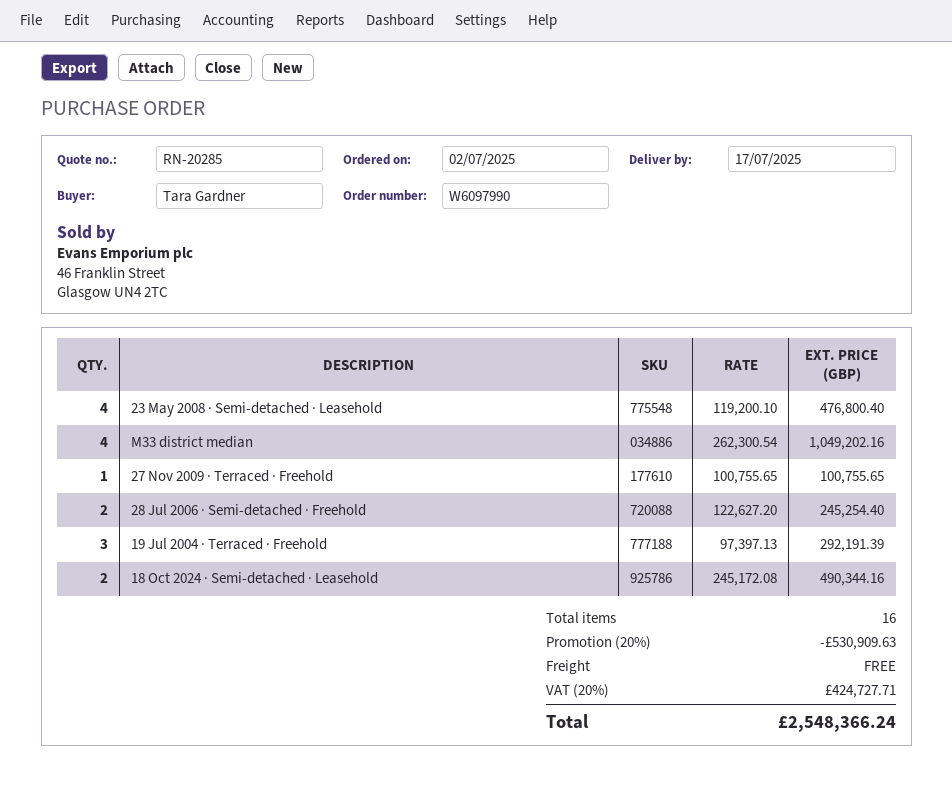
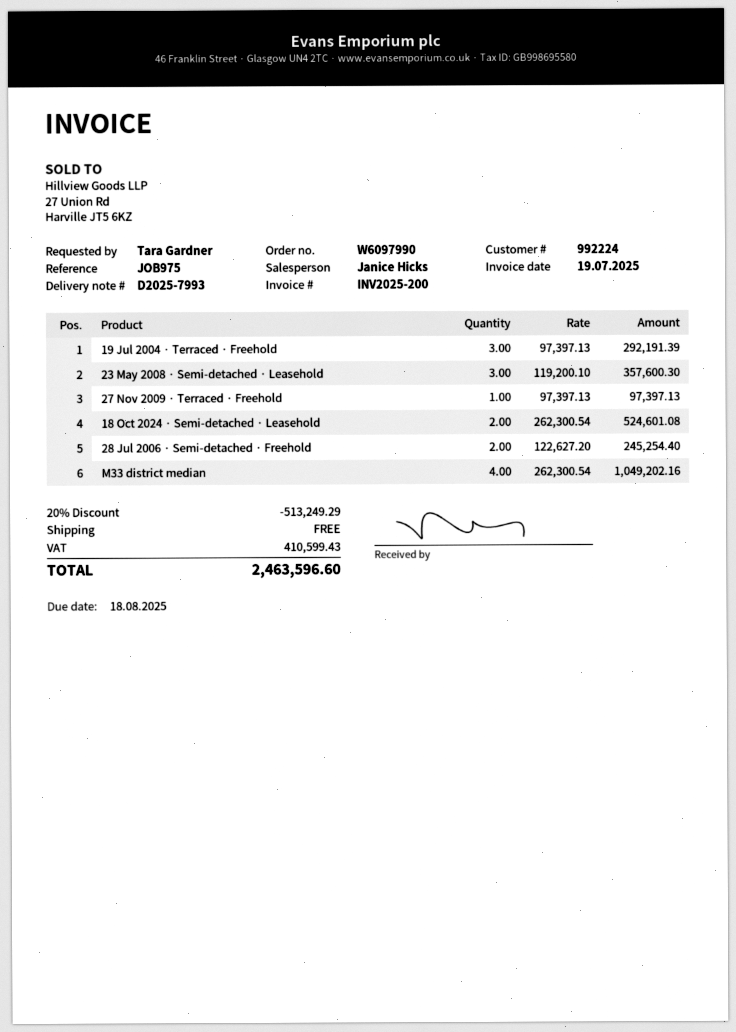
23 May 2008 · Semi-detached · Leasehold: 4 x 119200.10 = 476800.40 -> 3 x 119200.10 = 357600.30
27 Nov 2009 · Terraced · Freehold: 1 x 100755.65 = 100755.65 -> 1 x 97397.13 = 97397.13
18 Oct 2024 · Semi-detached · Leasehold: 2 x 245172.08 = 490344.16 -> 2 x 262300.54 = 524601.08
discount: 20% = 530909.63 -> 20% = 513249.29
tax: 424727.71 -> 410599.43
total: 2548366.24 -> 2463596.60

